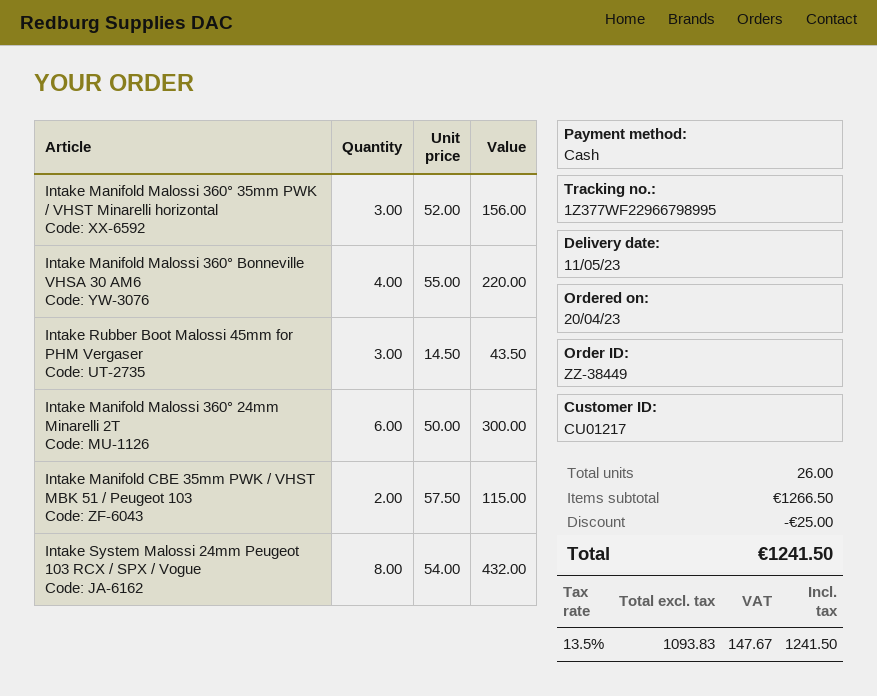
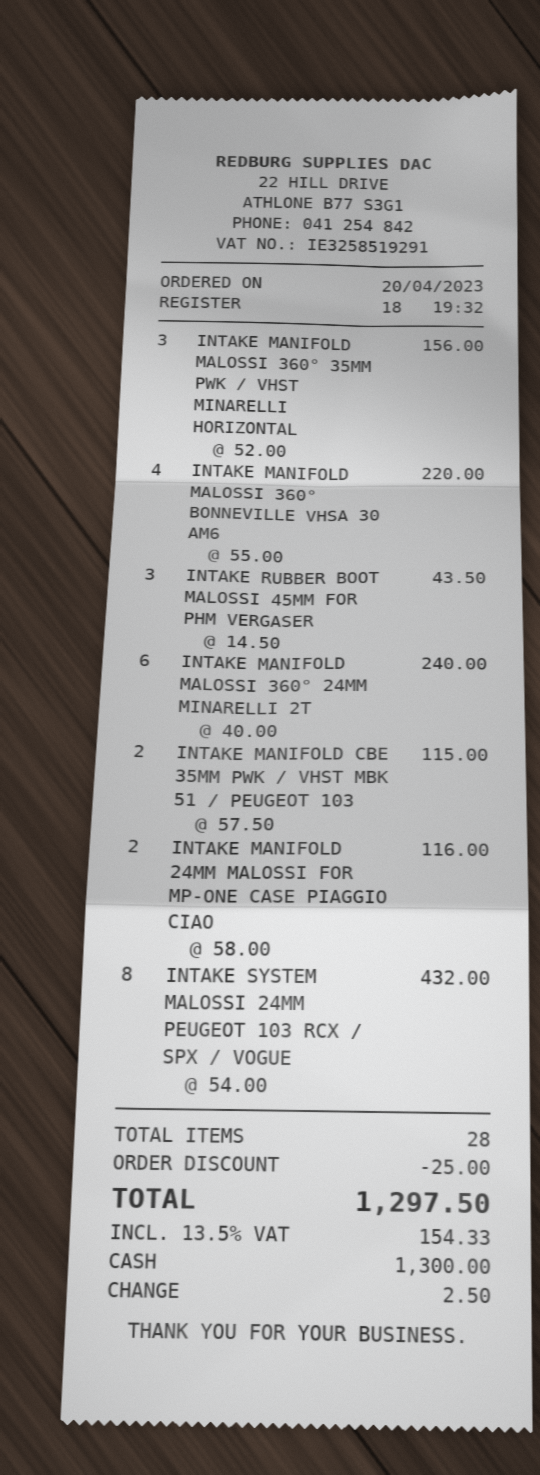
Intake Manifold Malossi 360° 24mm Minarelli 2T: 6 x 50.00 = 300.00 -> 6 x 40.00 = 240.00
INTAKE MANIFOLD 24MM MALOSSI FOR MP-ONE CASE PIAGGIO CIAO: none -> 2 x 58.00 = 116.00
total quantity: 26 -> 28
tax: 13.5% = 147.67 -> 13.5% = 154.33
total: 1241.50 -> 1297.50

